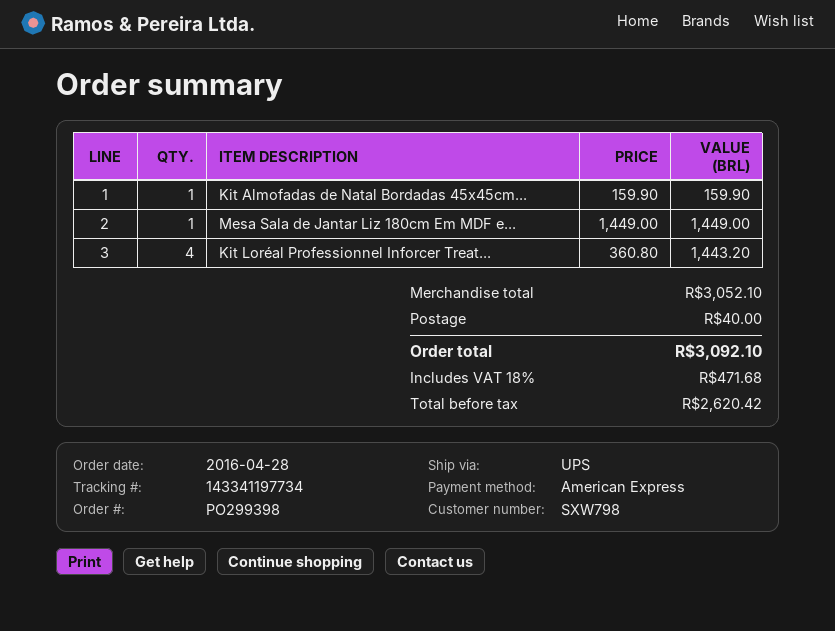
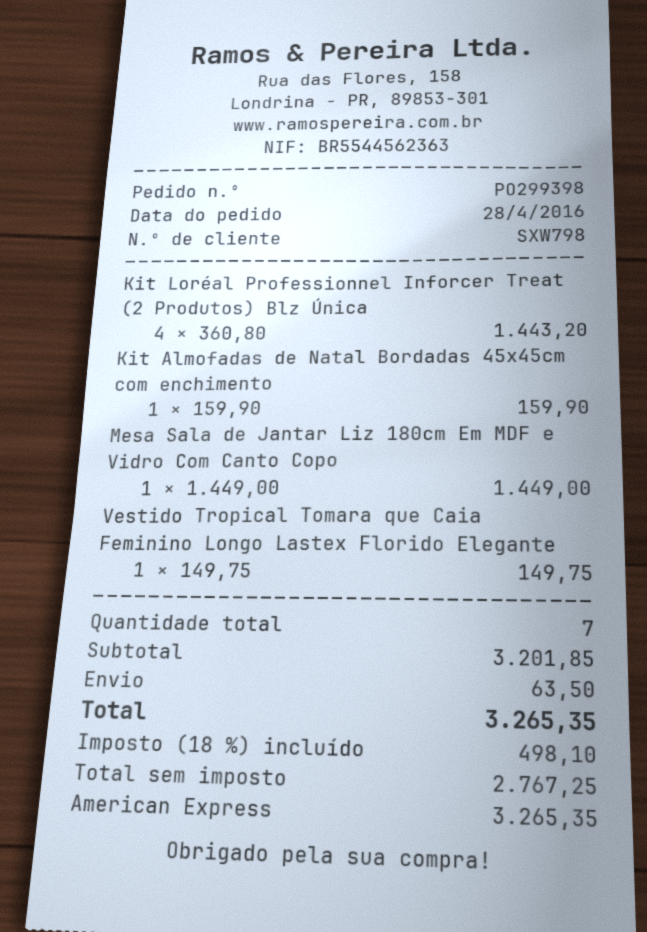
Vestido Tropical Tomara que Caia Feminino Longo Lastex Florido Elegante: none -> 1 x 149.75 = 149.75
subtotal: 3052.10 -> 3201.85
shipping: 40.00 -> 63.50
net: 2620.42 -> 2767.25
tax: 18% = 471.68 -> 18% = 498.10
total: 3092.10 -> 3265.35

